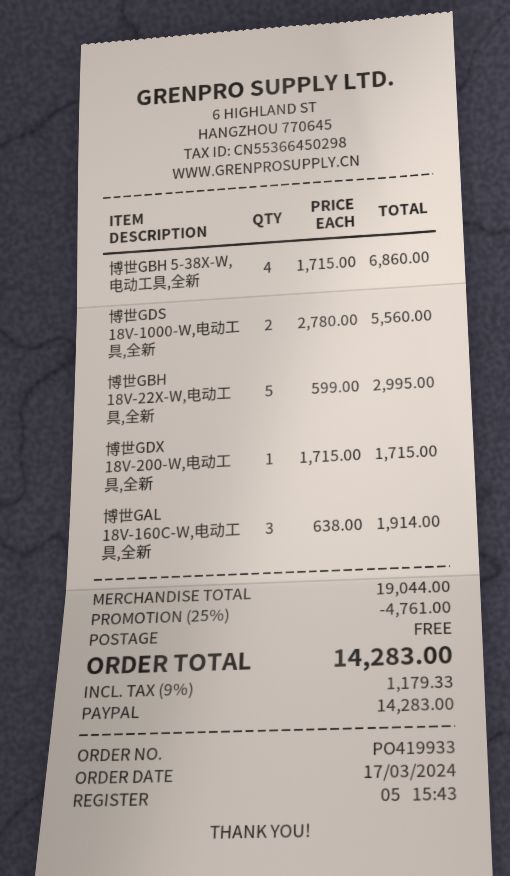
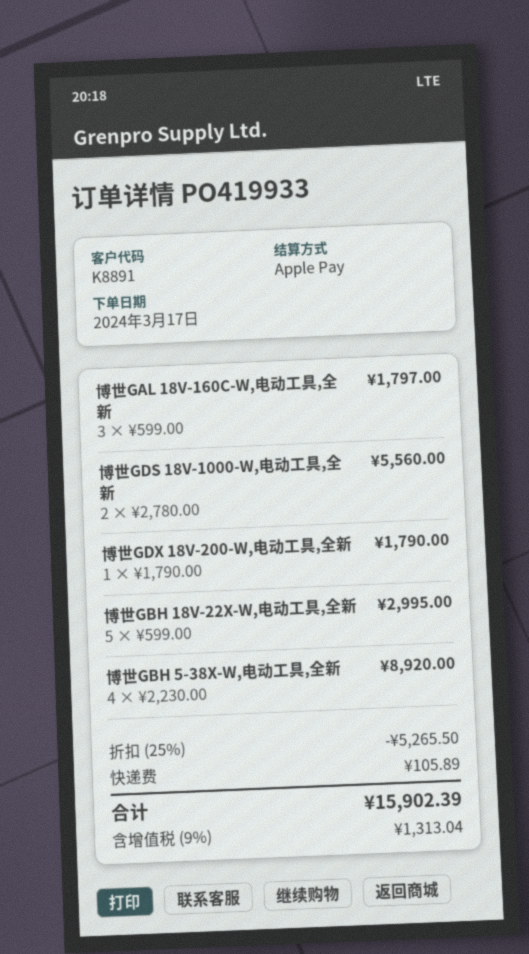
payment method: PayPal -> Apple Pay
博世GBH 5-38X-W,电动工具,全新: 4 x 1715.00 = 6860.00 -> 4 x 2230.00 = 8920.00
博世GDX 18V-200-W,电动工具,全新: 1 x 1715.00 = 1715.00 -> 1 x 1790.00 = 1790.00
博世GAL 18V-160C-W,电动工具,全新: 3 x 638.00 = 1914.00 -> 3 x 599.00 = 1797.00
discount: 25% = 4761.00 -> 25% = 5265.50
shipping: 0.00 -> 105.89
tax: 9% = 1179.33 -> 9% = 1313.04
total: 14283.00 -> 15902.39

